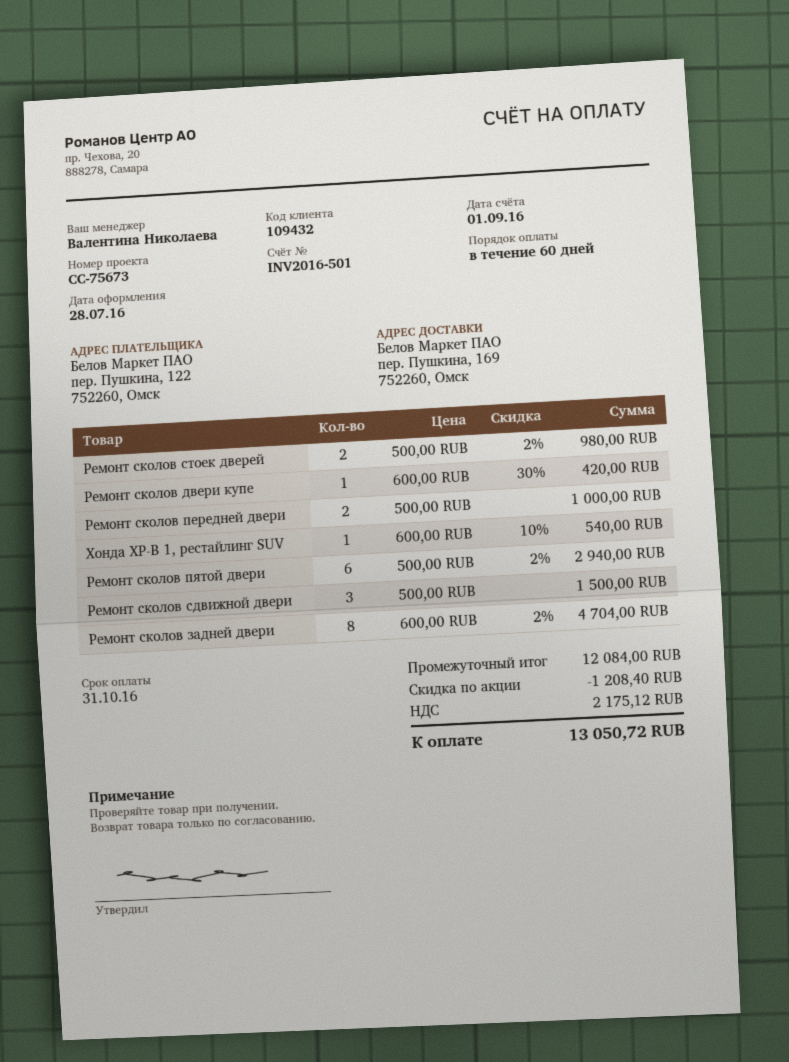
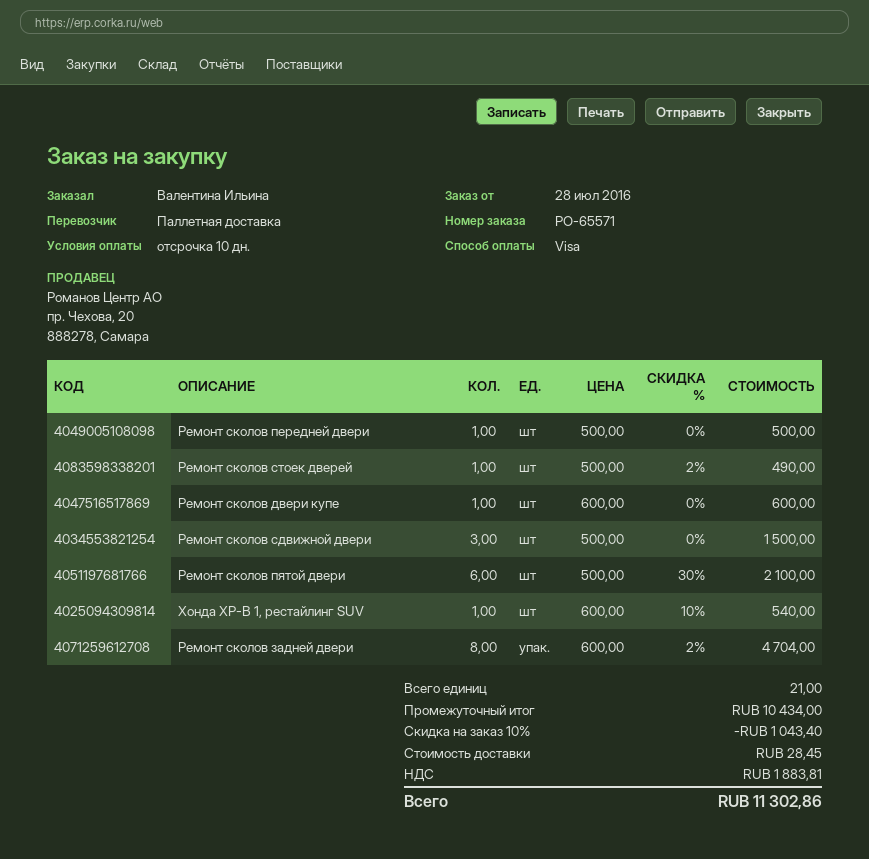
payment terms: 60 days -> 10 days
Ремонт сколов стоек дверей: 2 x 500.00 - 2% = 980.00 -> 1 x 500.00 - 2% = 490.00
Ремонт сколов двери купе: 1 x 600.00 - 30% = 420.00 -> 1 x 600.00 = 600.00
Ремонт сколов передней двери: 2 x 500.00 = 1000.00 -> 1 x 500.00 = 500.00
Ремонт сколов пятой двери: 6 x 500.00 - 2% = 2940.00 -> 6 x 500.00 - 30% = 2100.00
subtotal: 12084.00 -> 10434.00
discount: 1208.40 -> 1043.40
shipping: none -> 28.45
tax: 2175.12 -> 1883.81
total: 13050.72 -> 11302.86

